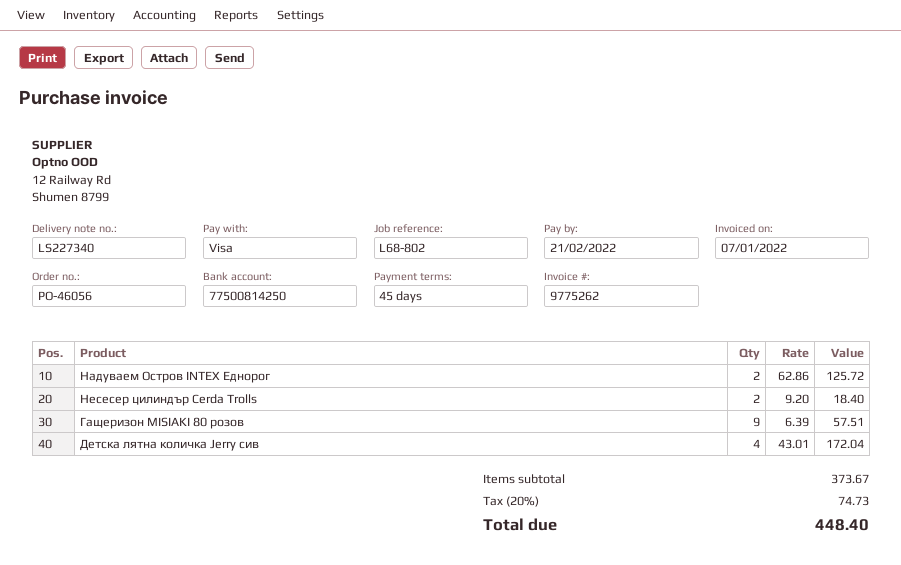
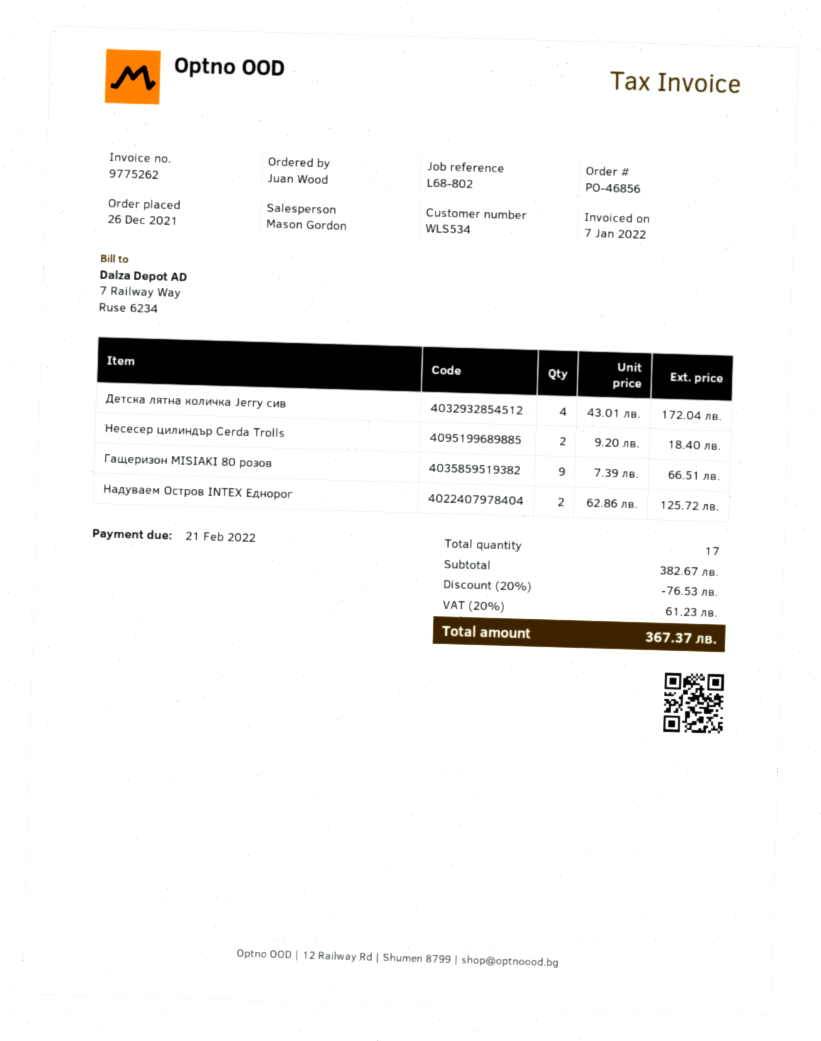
order number: PO-46056 -> PO-46856
Гащеризон MISIAKI 80 розов: 9 x 6.39 = 57.51 -> 9 x 7.39 = 66.51
subtotal: 373.67 -> 382.67
discount: none -> 20% = 76.53
tax: 20% = 74.73 -> 20% = 61.23
total: 448.40 -> 367.37

